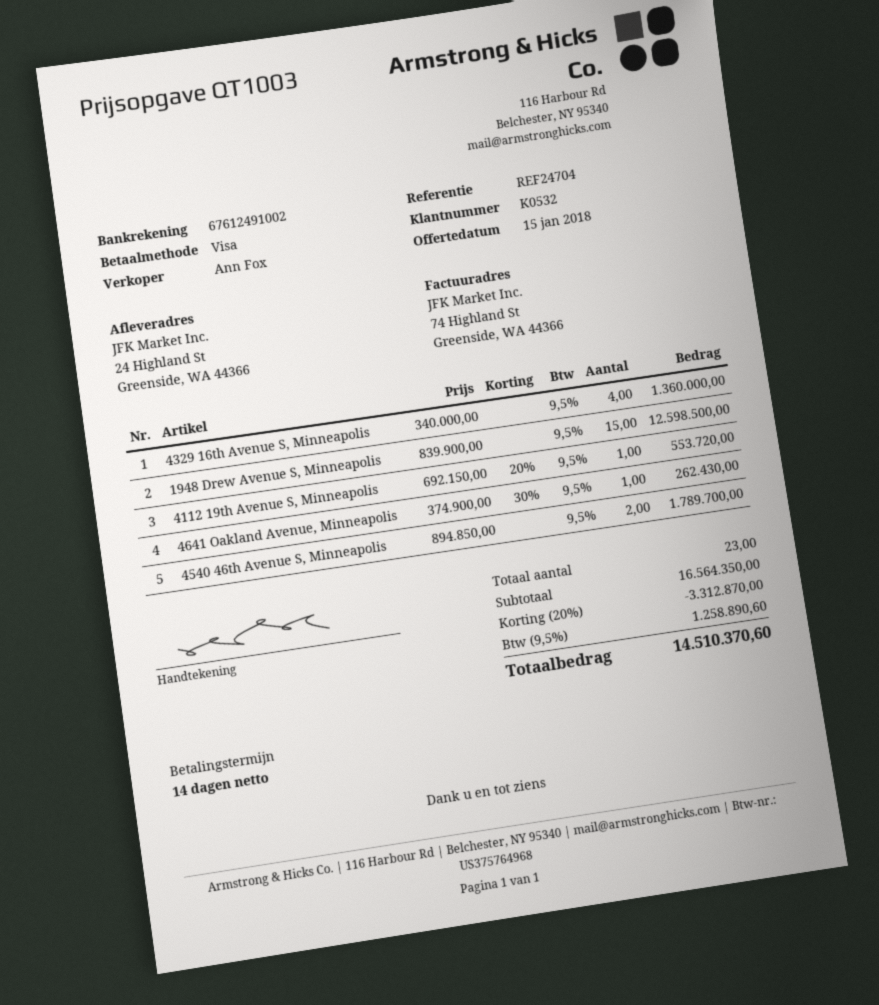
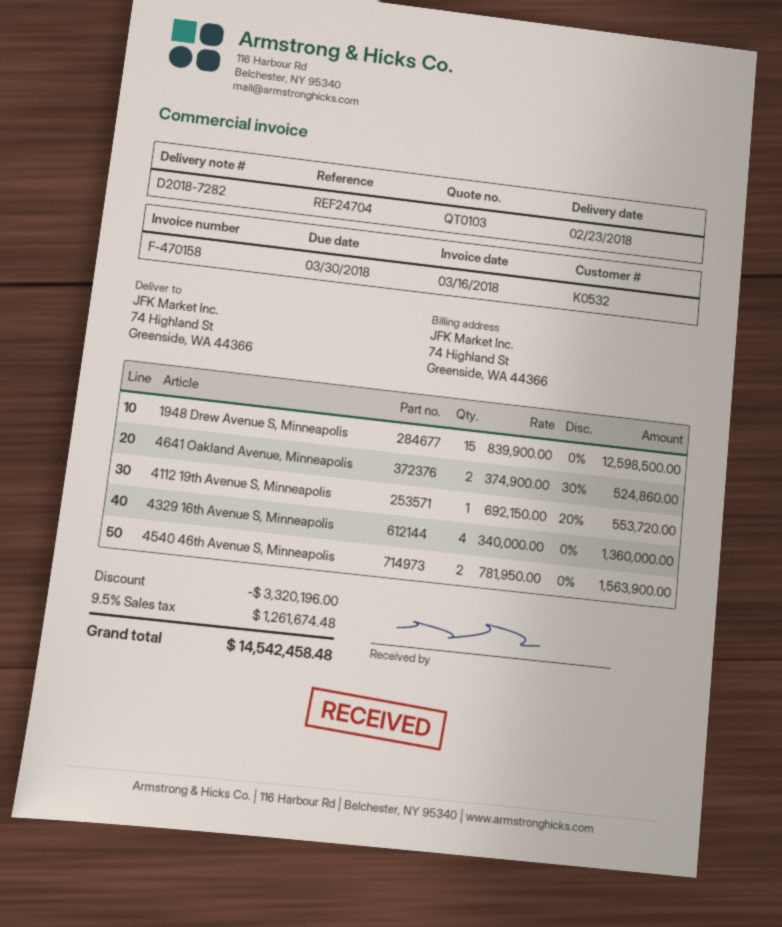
quote number: QT1003 -> QT0103
ship to: 24 Highland St, Greenside, WA 44366 -> 74 Highland St, Greenside, WA 44366
4641 Oakland Avenue, Minneapolis: 1 x 374900.00 - 30% = 262430.00 -> 2 x 374900.00 - 30% = 524860.00
4540 46th Avenue S, Minneapolis: 2 x 894850.00 = 1789700.00 -> 2 x 781950.00 = 1563900.00
discount: 3312870.00 -> 3320196.00
tax: 9.5% = 1258890.60 -> 9.5% = 1261674.48
total: 14510370.60 -> 14542458.48

